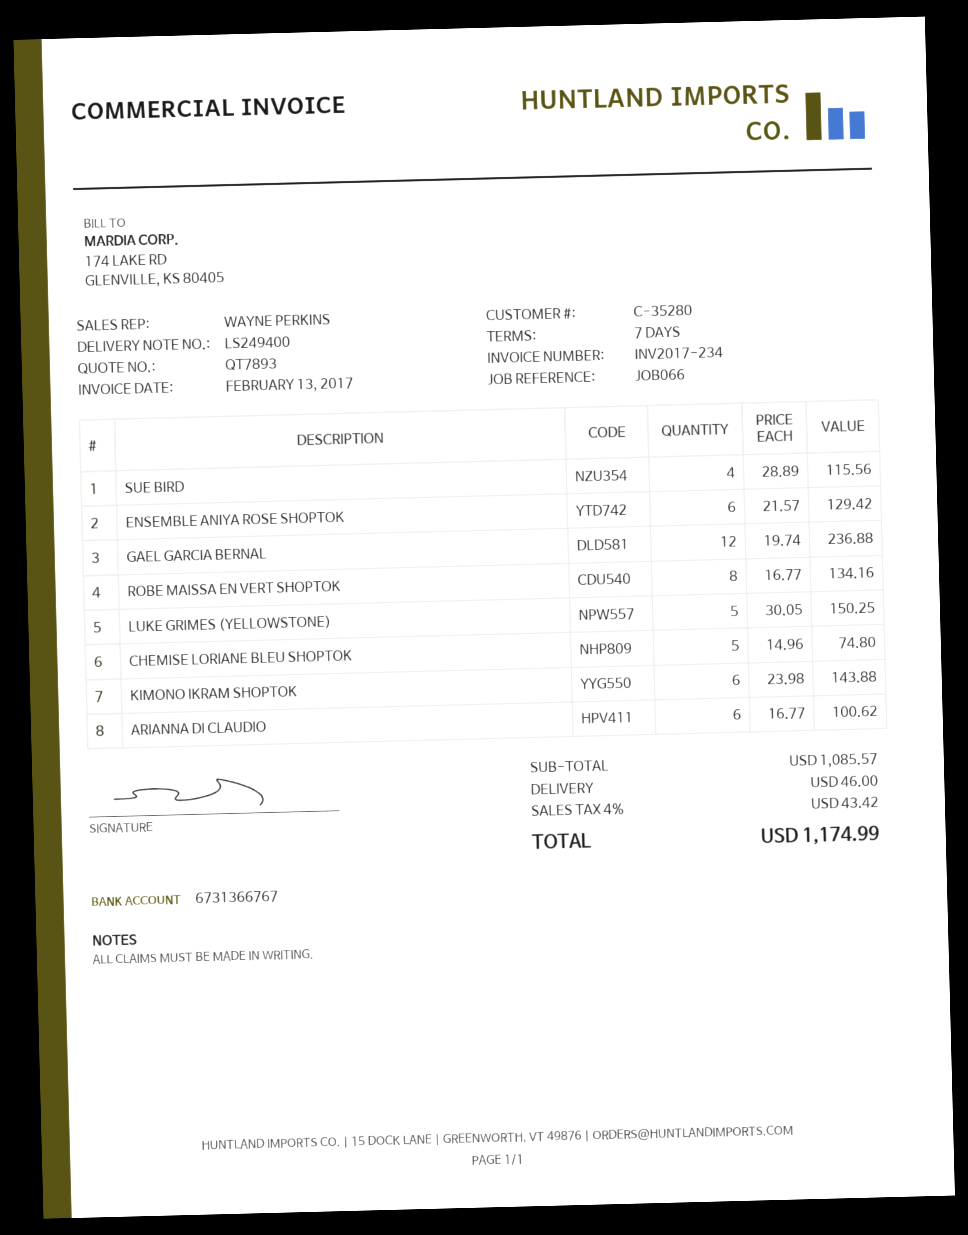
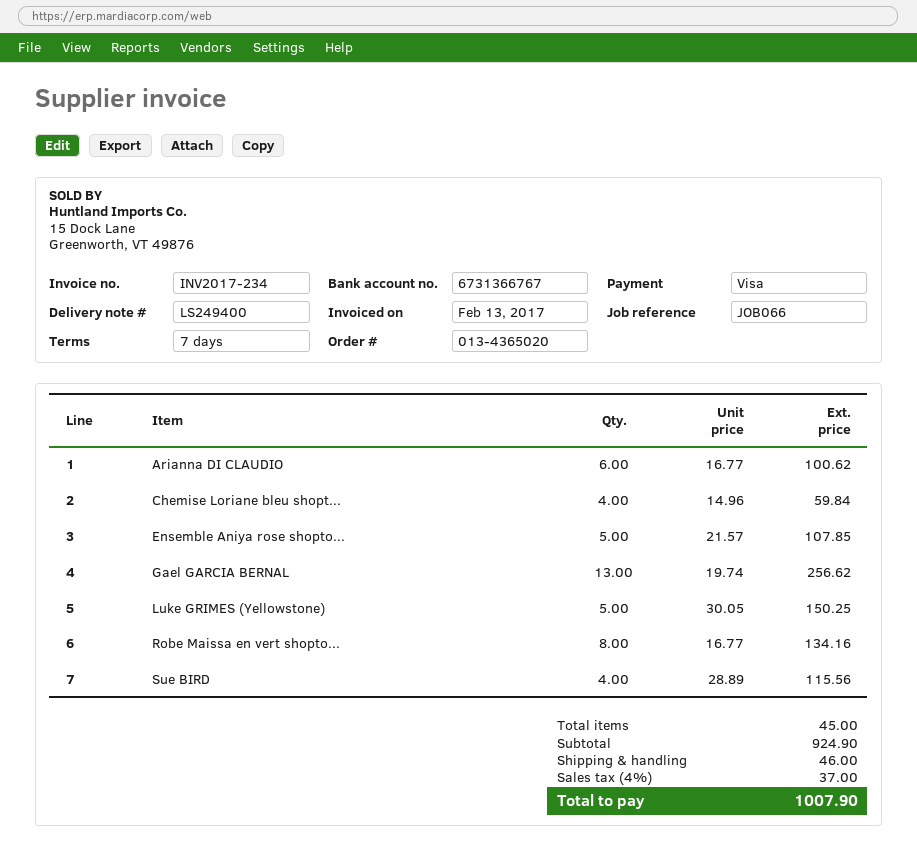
ENSEMBLE ANIYA ROSE SHOPTOK: 6 x 21.57 = 129.42 -> 5 x 21.57 = 107.85
GAEL GARCIA BERNAL: 12 x 19.74 = 236.88 -> 13 x 19.74 = 256.62
CHEMISE LORIANE BLEU SHOPTOK: 5 x 14.96 = 74.80 -> 4 x 14.96 = 59.84
KIMONO IKRAM SHOPTOK: 6 x 23.98 = 143.88 -> none
subtotal: 1085.57 -> 924.90
tax: 4% = 43.42 -> 4% = 37.00
total: 1174.99 -> 1007.90

